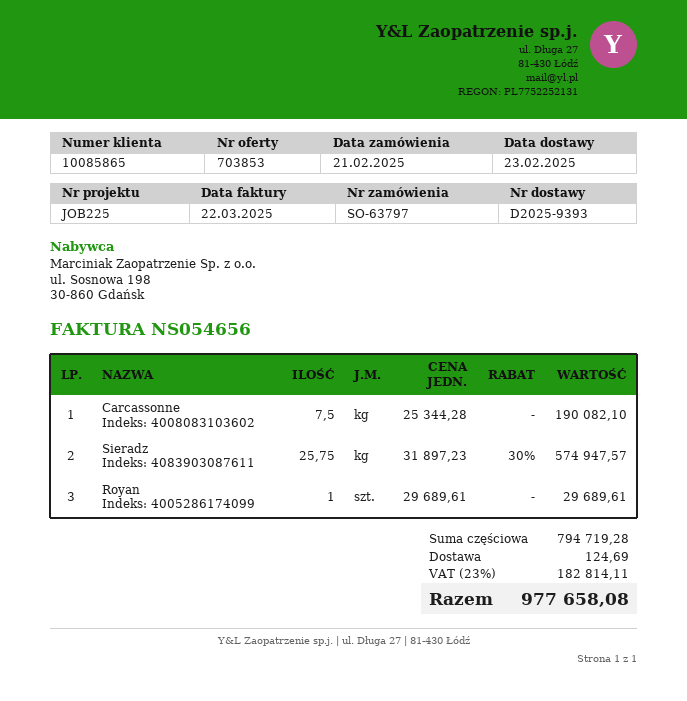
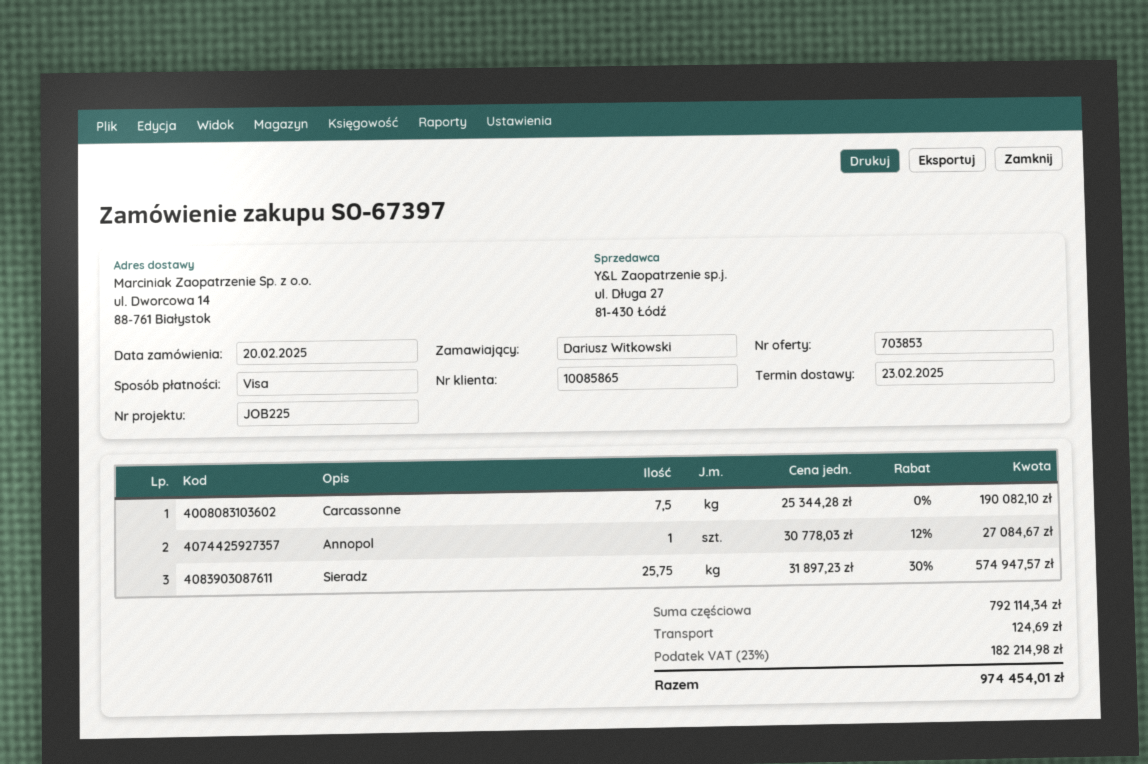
order number: SO-63797 -> SO-67397
order date: 2025-02-21 -> 2025-02-20
Royan: 1 x 29689.61 = 29689.61 -> none
Annopol: none -> 1 x 30778.03 - 12% = 27084.67
subtotal: 794719.28 -> 792114.34
tax: 23% = 182814.11 -> 23% = 182214.98
total: 977658.08 -> 974454.01

